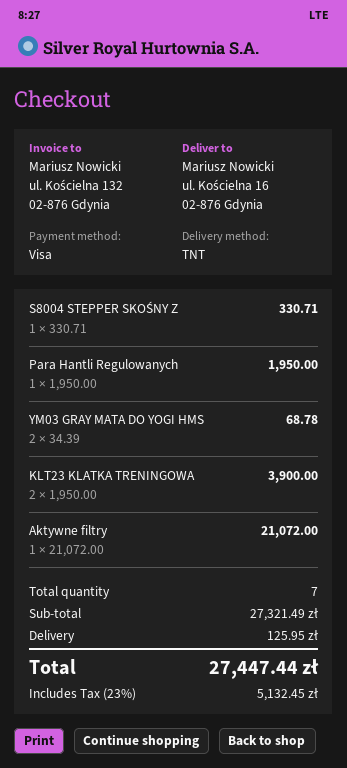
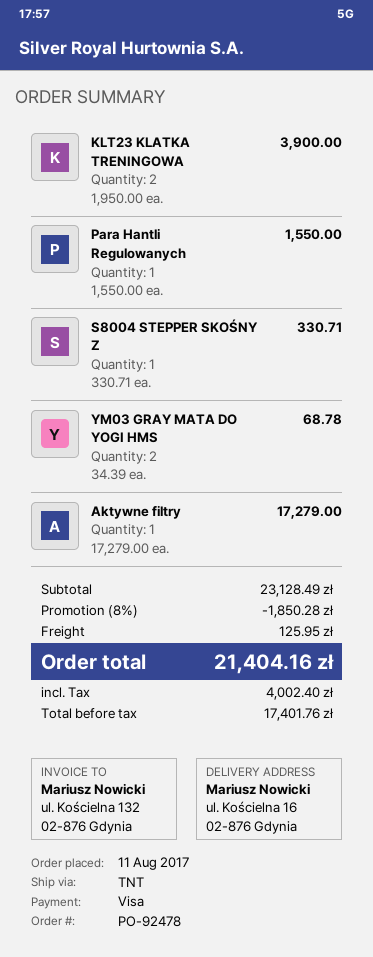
Para Hantli Regulowanych: 1 x 1950.00 = 1950.00 -> 1 x 1550.00 = 1550.00
Aktywne filtry: 1 x 21072.00 = 21072.00 -> 1 x 17279.00 = 17279.00
subtotal: 27321.49 -> 23128.49
discount: none -> 8% = 1850.28
tax: 5132.45 -> 4002.40
total: 27447.44 -> 21404.16

